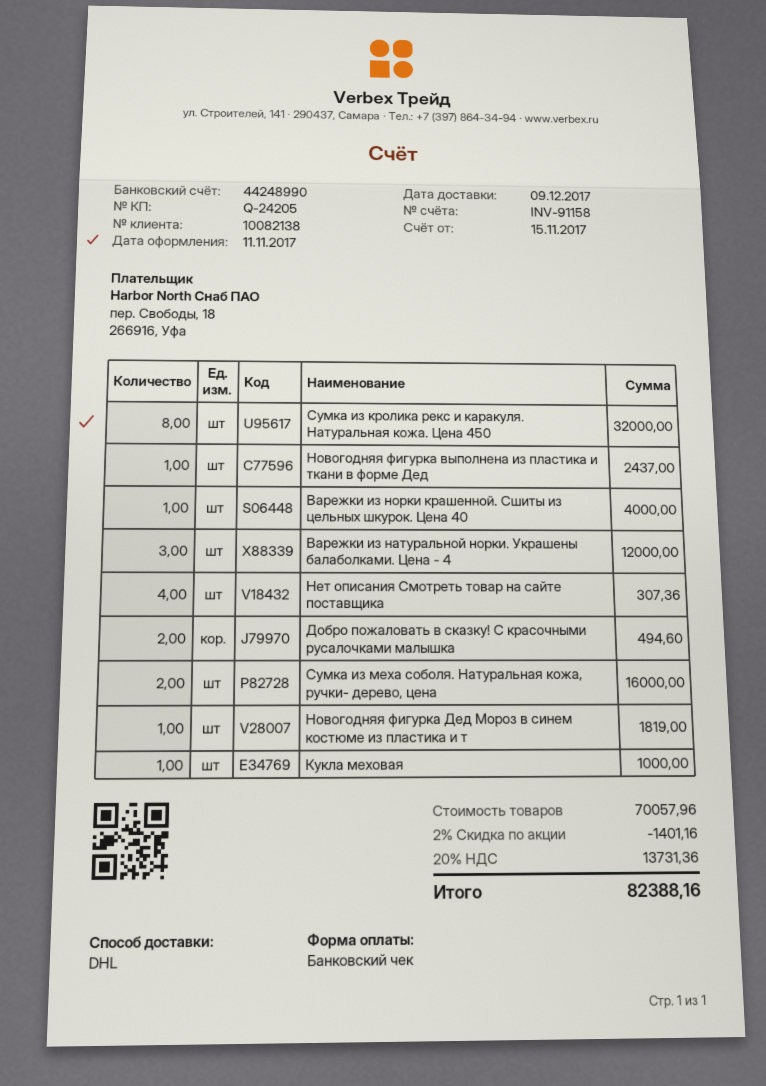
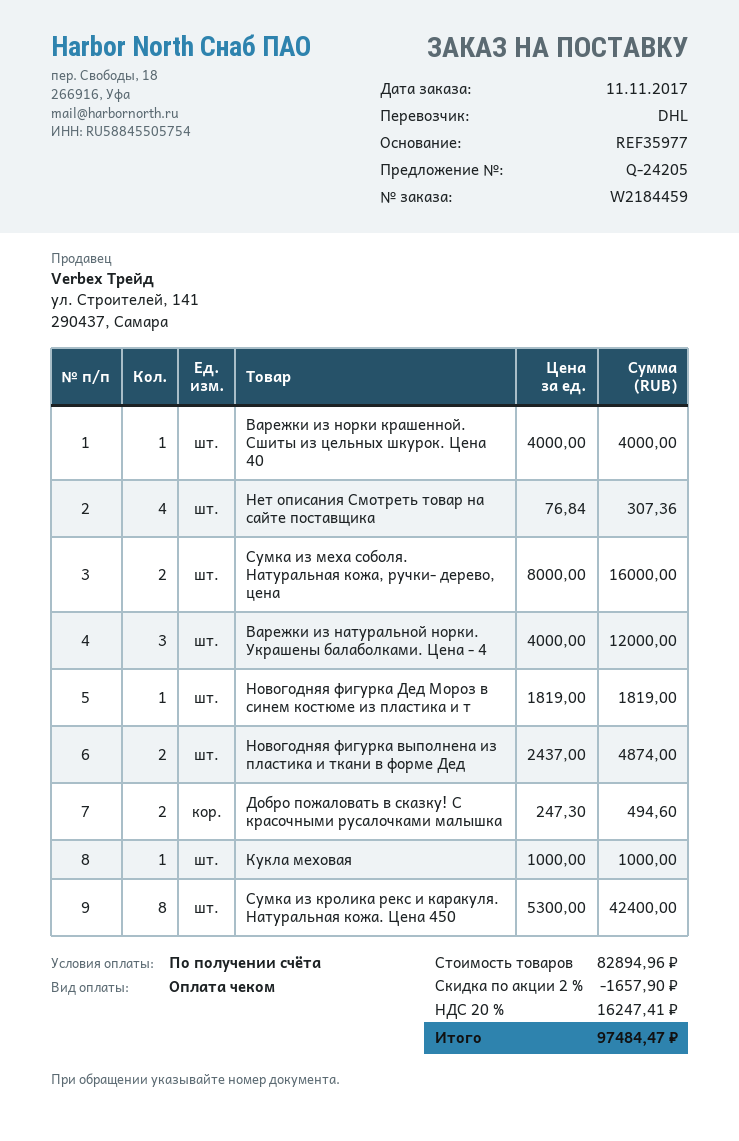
Сумка из кролика рекс и каракуля. Натуральная кожа. Цена 450: 8 for 32000.00 -> 8 for 42400.00
Новогодняя фигурка выполнена из пластика и ткани в форме Дед: 1 for 2437.00 -> 2 for 4874.00
subtotal: 70057.96 -> 82894.96
discount: 2% = 1401.16 -> 2% = 1657.90
tax: 20% = 13731.36 -> 20% = 16247.41
total: 82388.16 -> 97484.47

